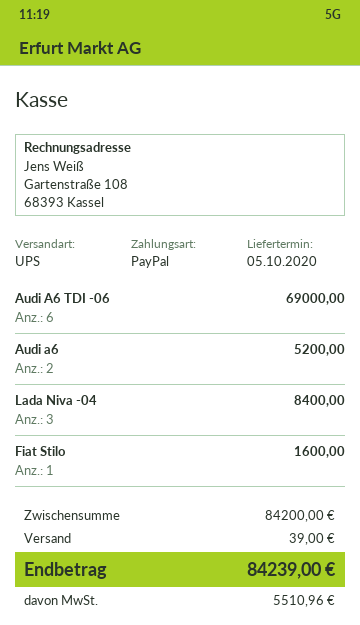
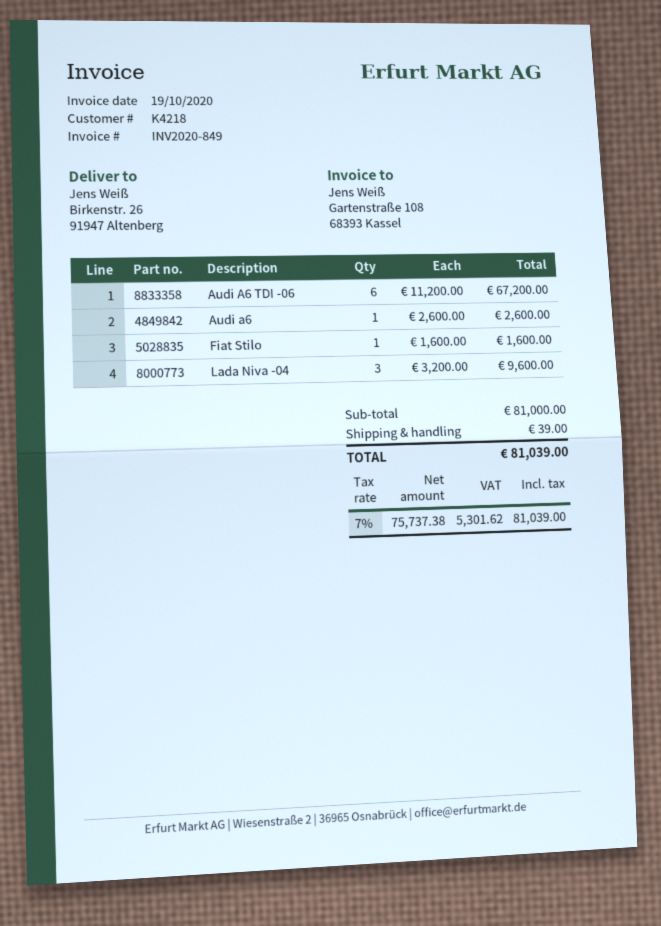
Audi A6 TDI -06: 6 for 69000.00 -> 6 for 67200.00
Audi a6: 2 for 5200.00 -> 1 for 2600.00
Lada Niva -04: 3 for 8400.00 -> 3 for 9600.00
subtotal: 84200.00 -> 81000.00
tax: 5510.96 -> 5301.62
total: 84239.00 -> 81039.00

